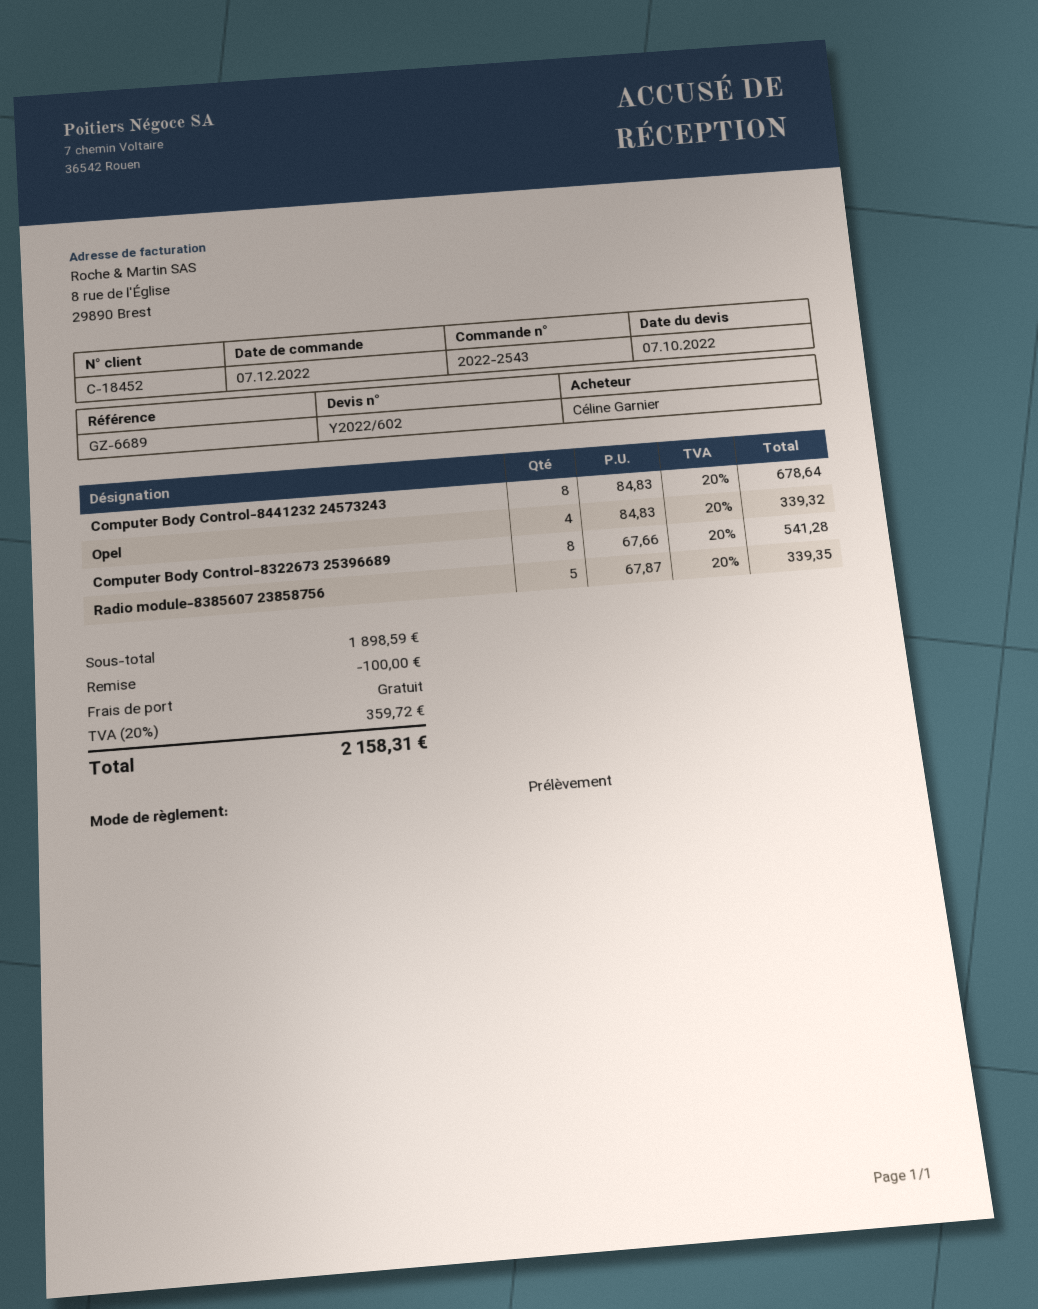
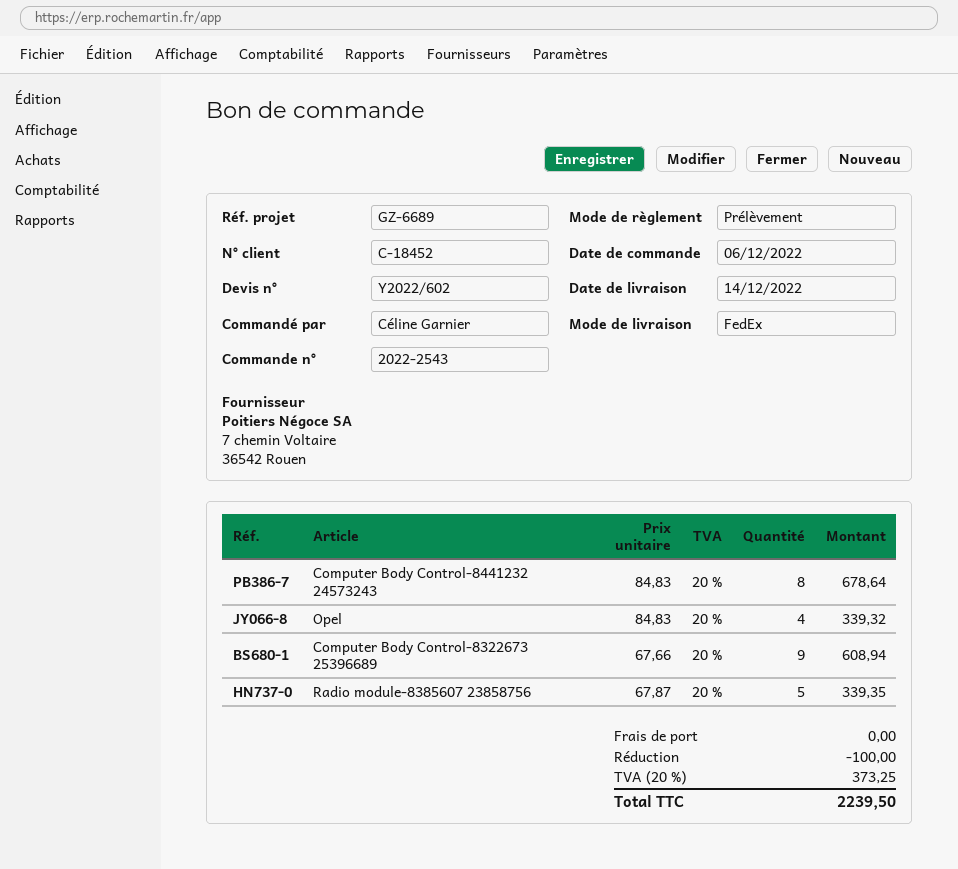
order date: 2022-12-07 -> 2022-12-06
Computer Body Control-8322673 25396689: 8 x 67.66 = 541.28 -> 9 x 67.66 = 608.94
tax: 20% = 359.72 -> 20% = 373.25
total: 2158.31 -> 2239.50

